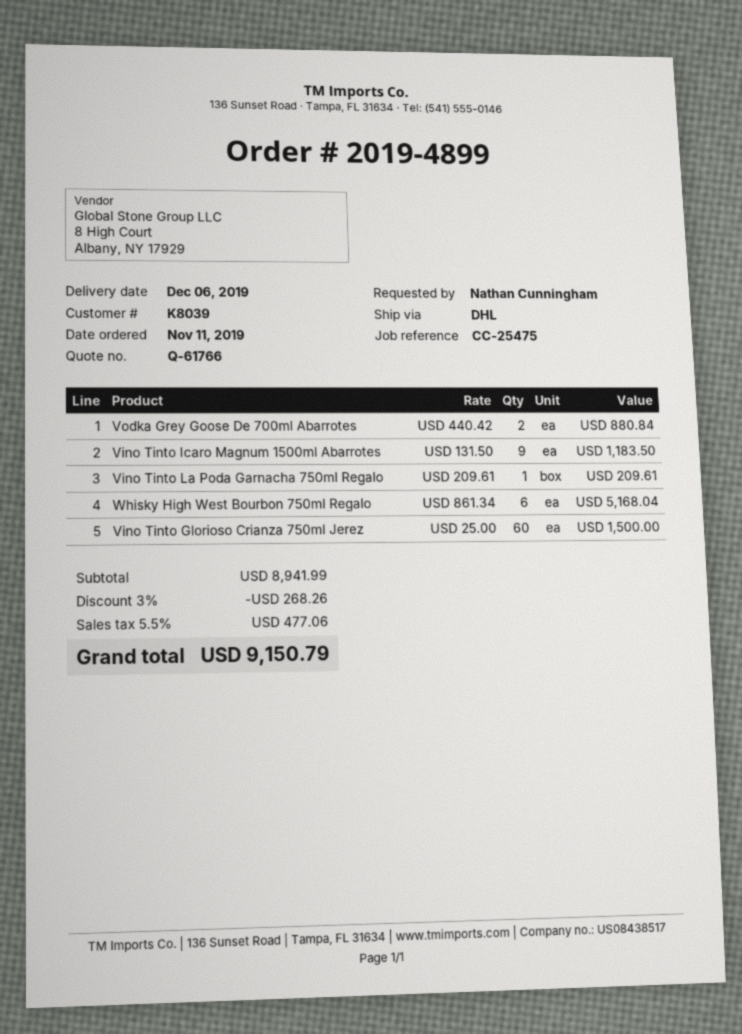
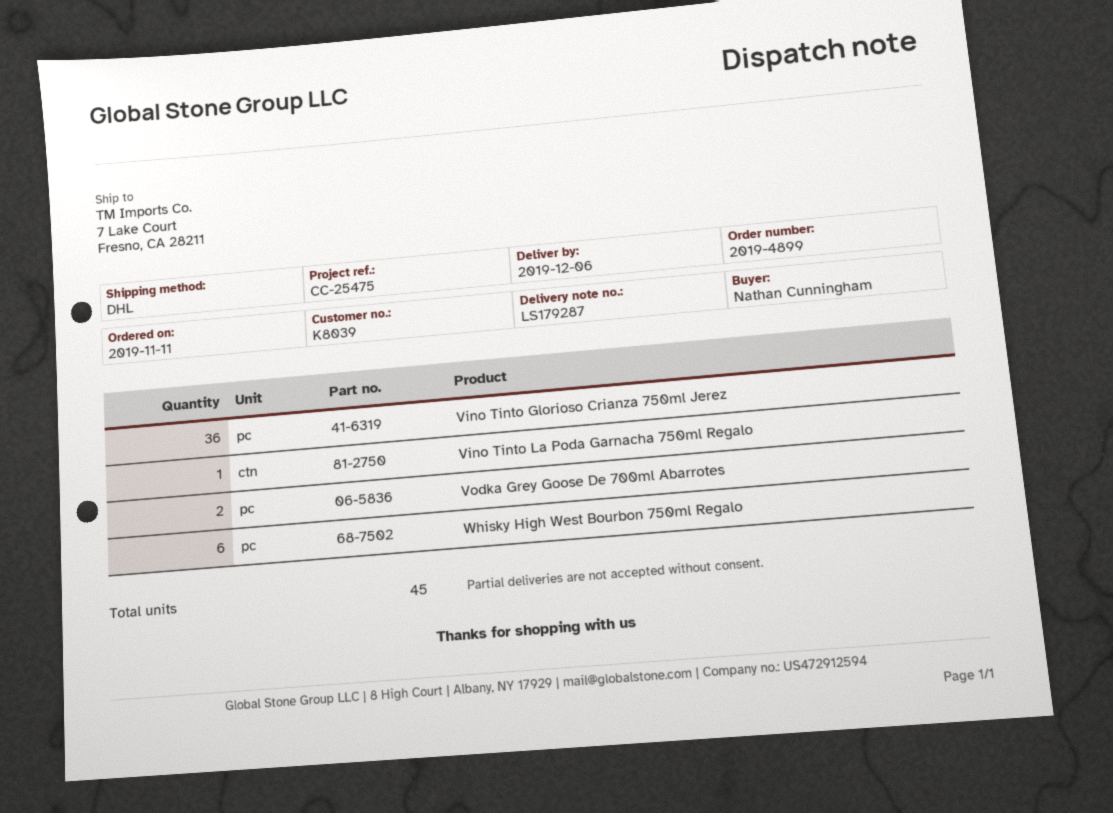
Vino Tinto Icaro Magnum 1500ml Abarrotes: 9 -> none
Vino Tinto Glorioso Crianza 750ml Jerez: 60 -> 36

